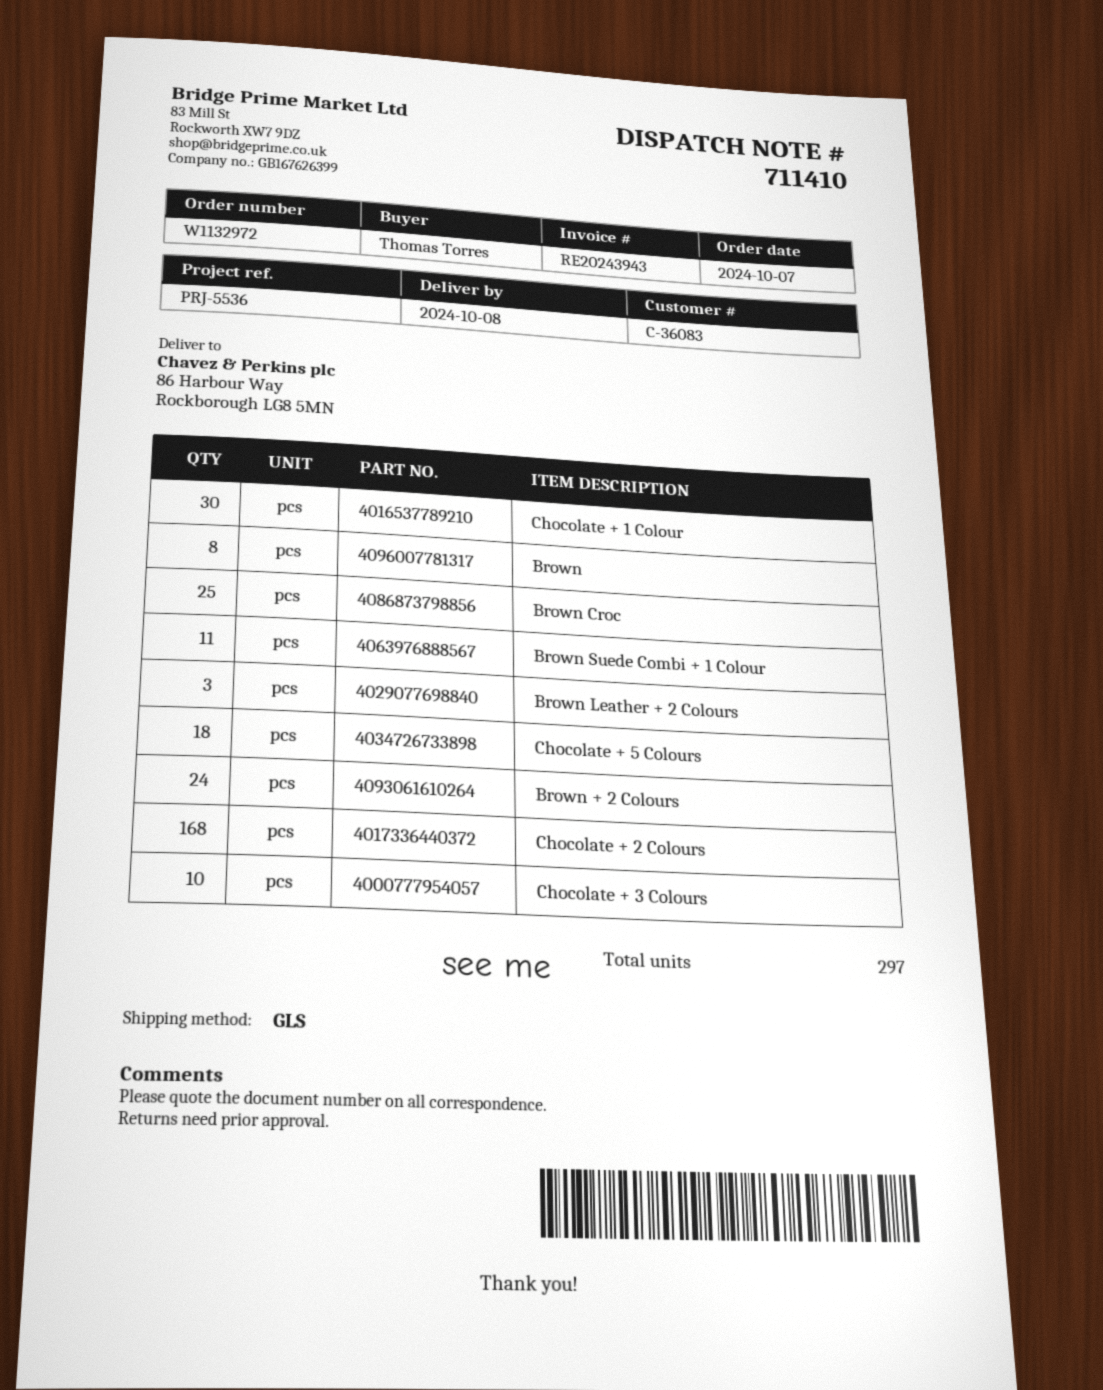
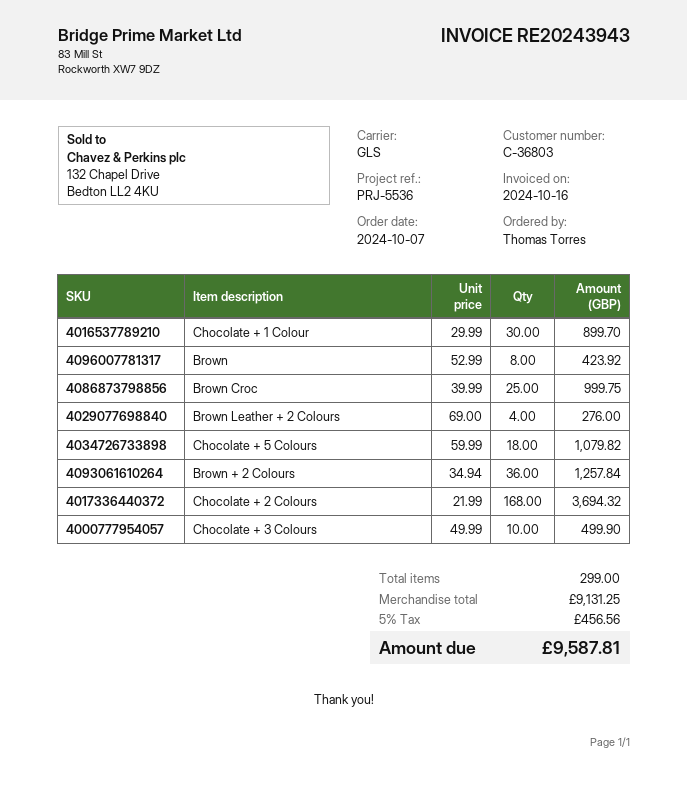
customer number: C-36083 -> C-36803
Brown Suede Combi + 1 Colour: 11 -> none
Brown Leather + 2 Colours: 3 -> 4
Brown + 2 Colours: 24 -> 36
total quantity: 297 -> 299

